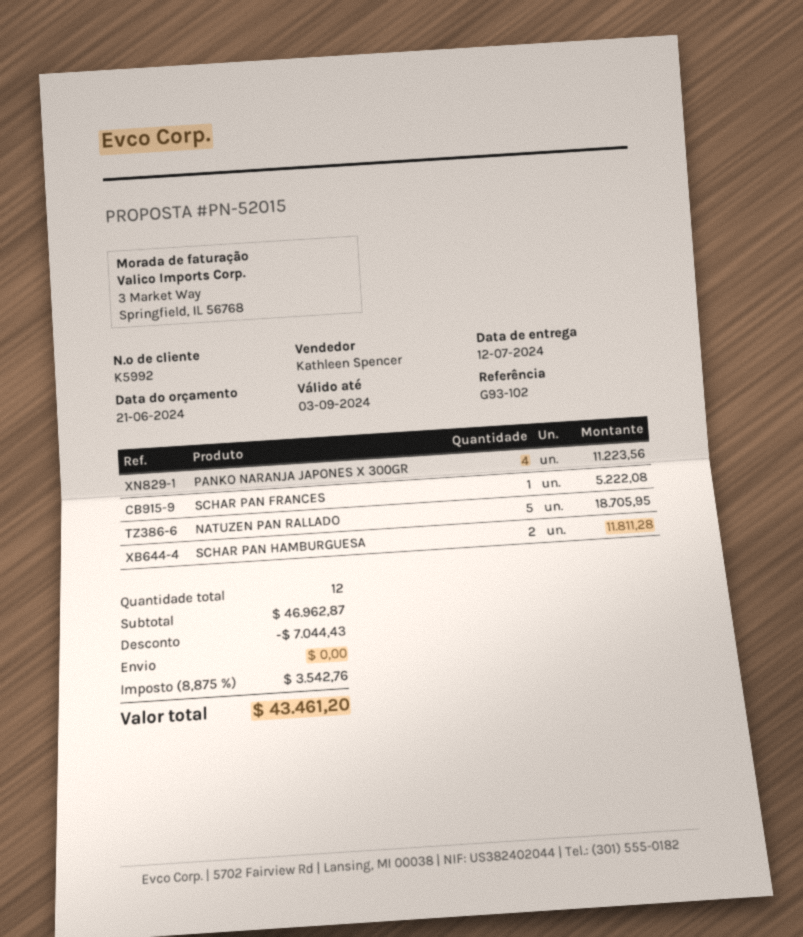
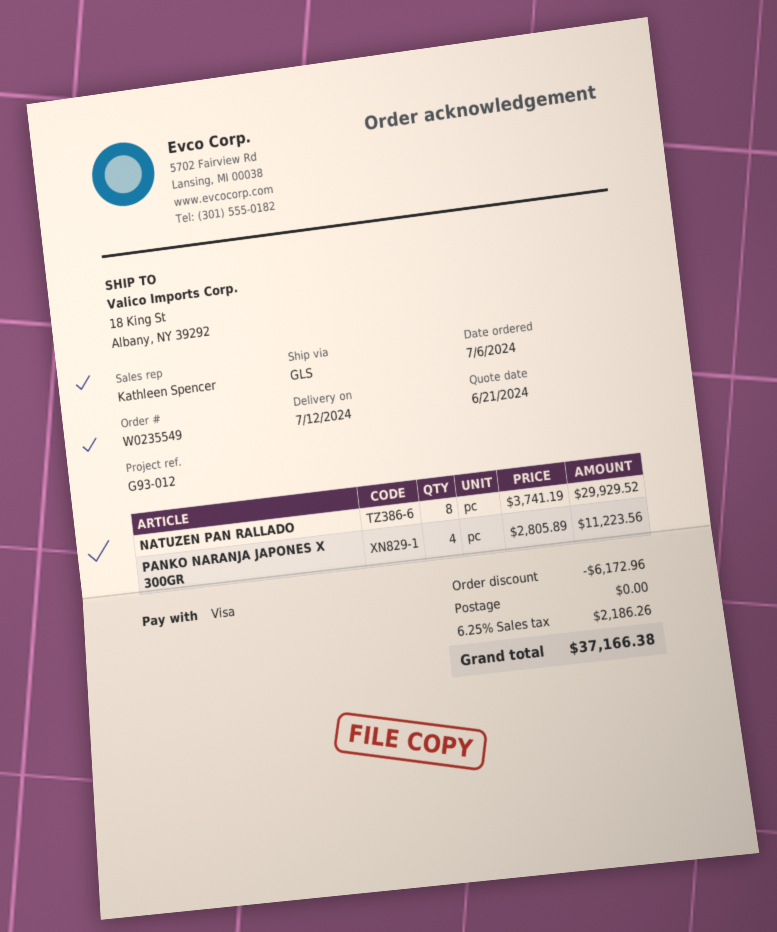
reference: G93-102 -> G93-012
SCHAR PAN FRANCES: 1 for 5222.08 -> none
NATUZEN PAN RALLADO: 5 for 18705.95 -> 8 for 29929.52
SCHAR PAN HAMBURGUESA: 2 for 11811.28 -> none
discount: 7044.43 -> 6172.96
tax: 8.875% = 3542.76 -> 6.25% = 2186.26
total: 43461.20 -> 37166.38

